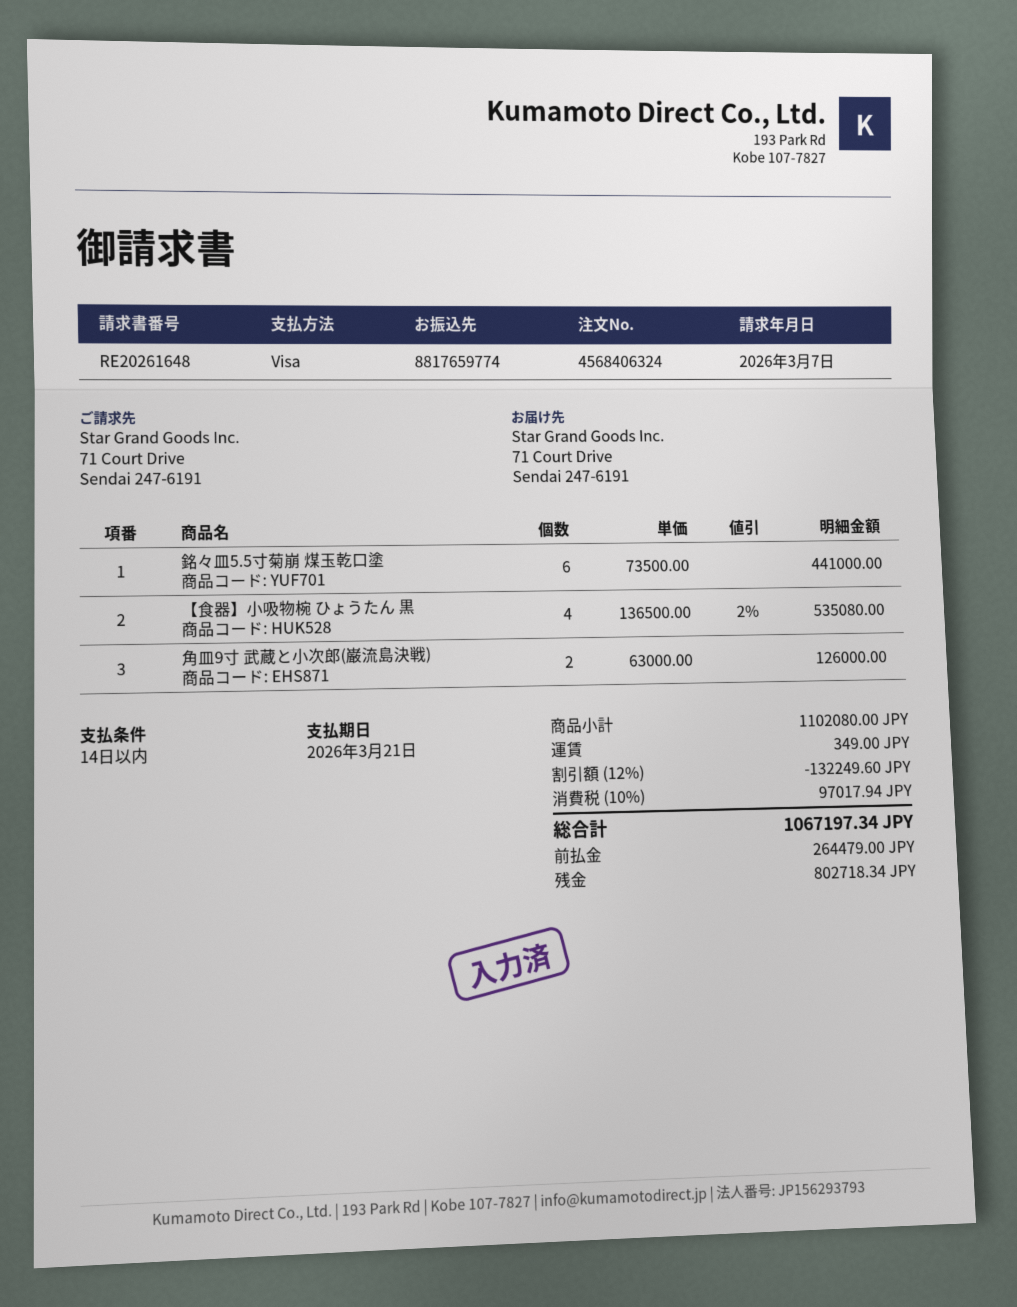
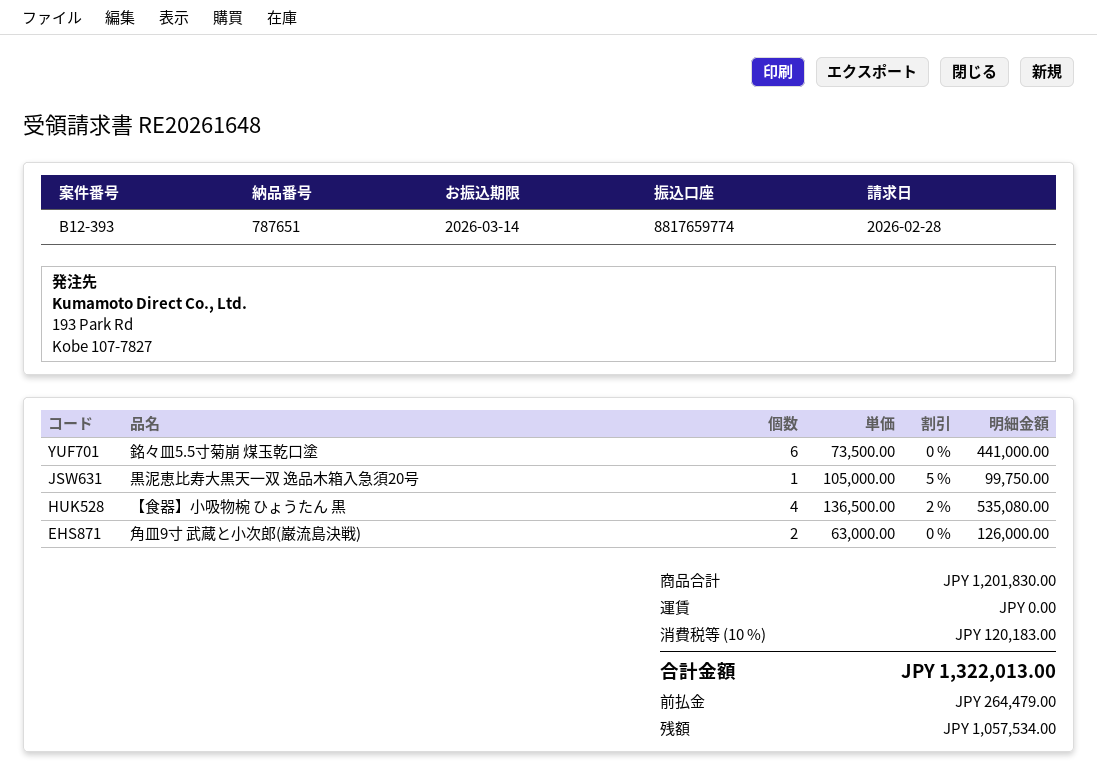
invoice date: 2026-03-07 -> 2026-02-28
due date: 2026-03-21 -> 2026-03-14
黒泥恵比寿大黒天一双 逸品木箱入急須20号: none -> 1 x 105000.00 - 5% = 99750.00
subtotal: 1102080.00 -> 1201830.00
discount: 12% = 132249.60 -> none
shipping: 349.00 -> 0.00
tax: 10% = 97017.94 -> 10% = 120183.00
total: 1067197.34 -> 1322013.00
balance: 802718.34 -> 1057534.00

